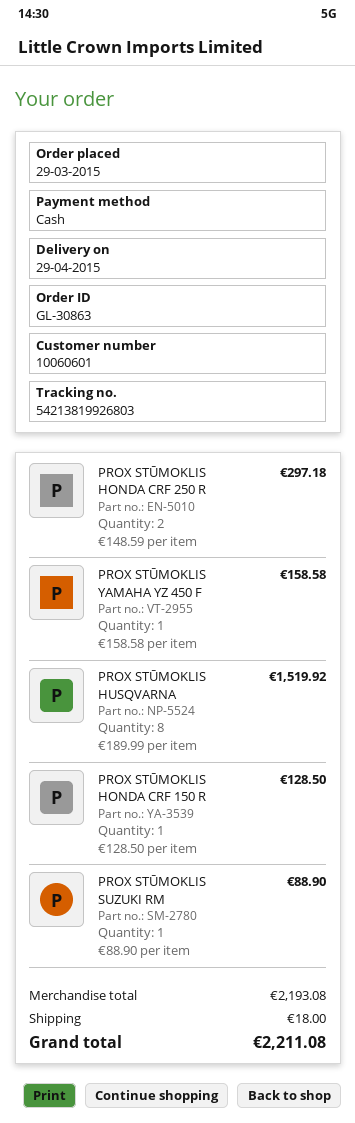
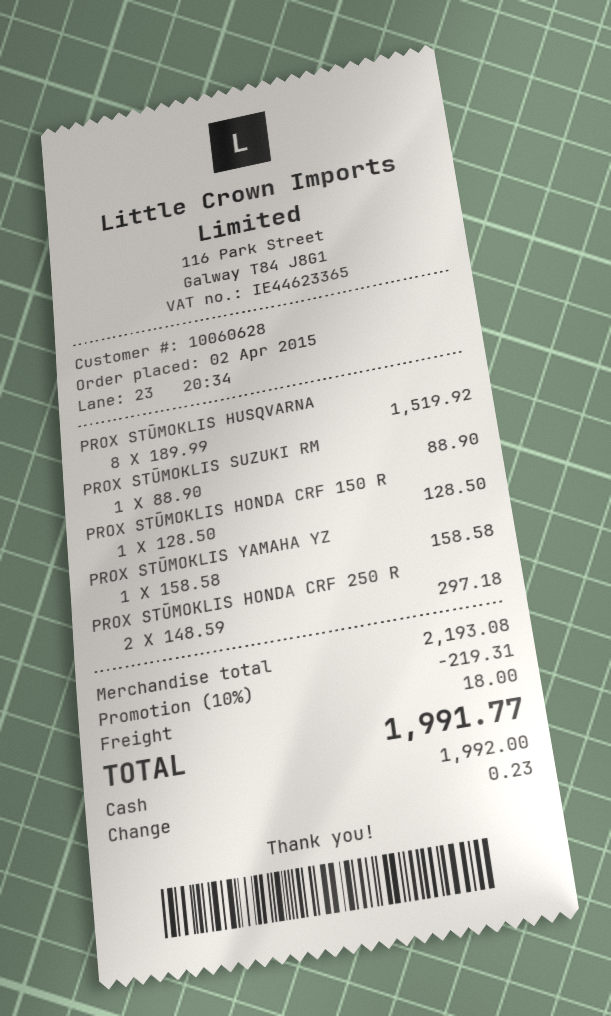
order date: 2015-03-29 -> 2015-04-02
customer number: 10060601 -> 10060628
discount: none -> 10% = 219.31
total: 2211.08 -> 1991.77

